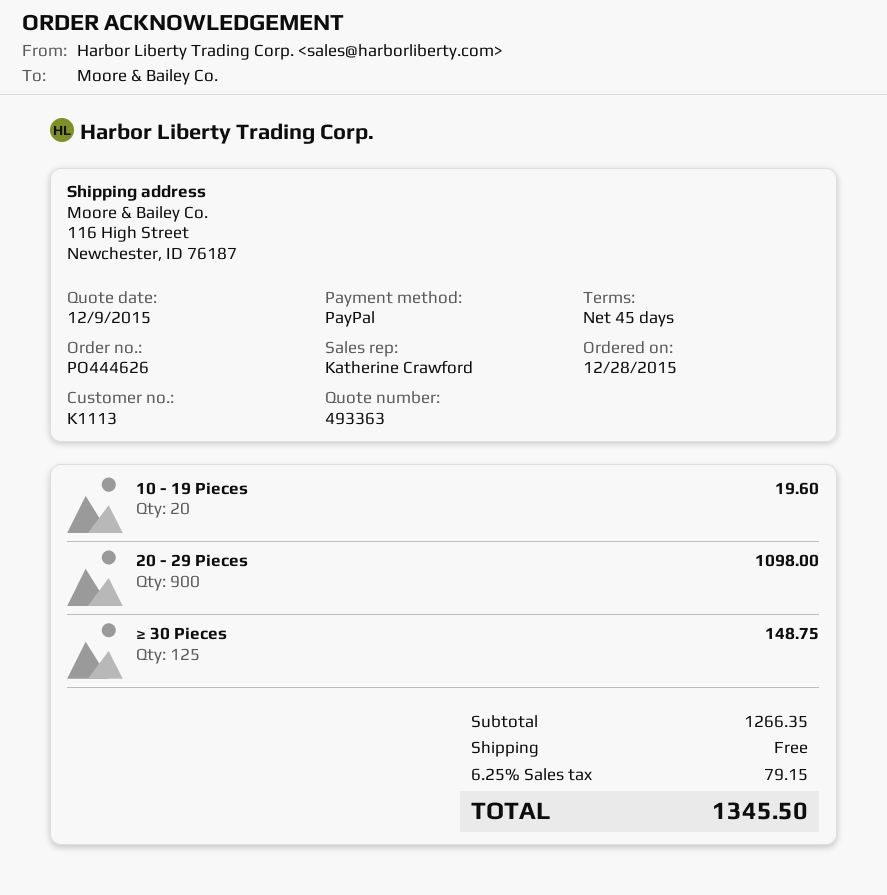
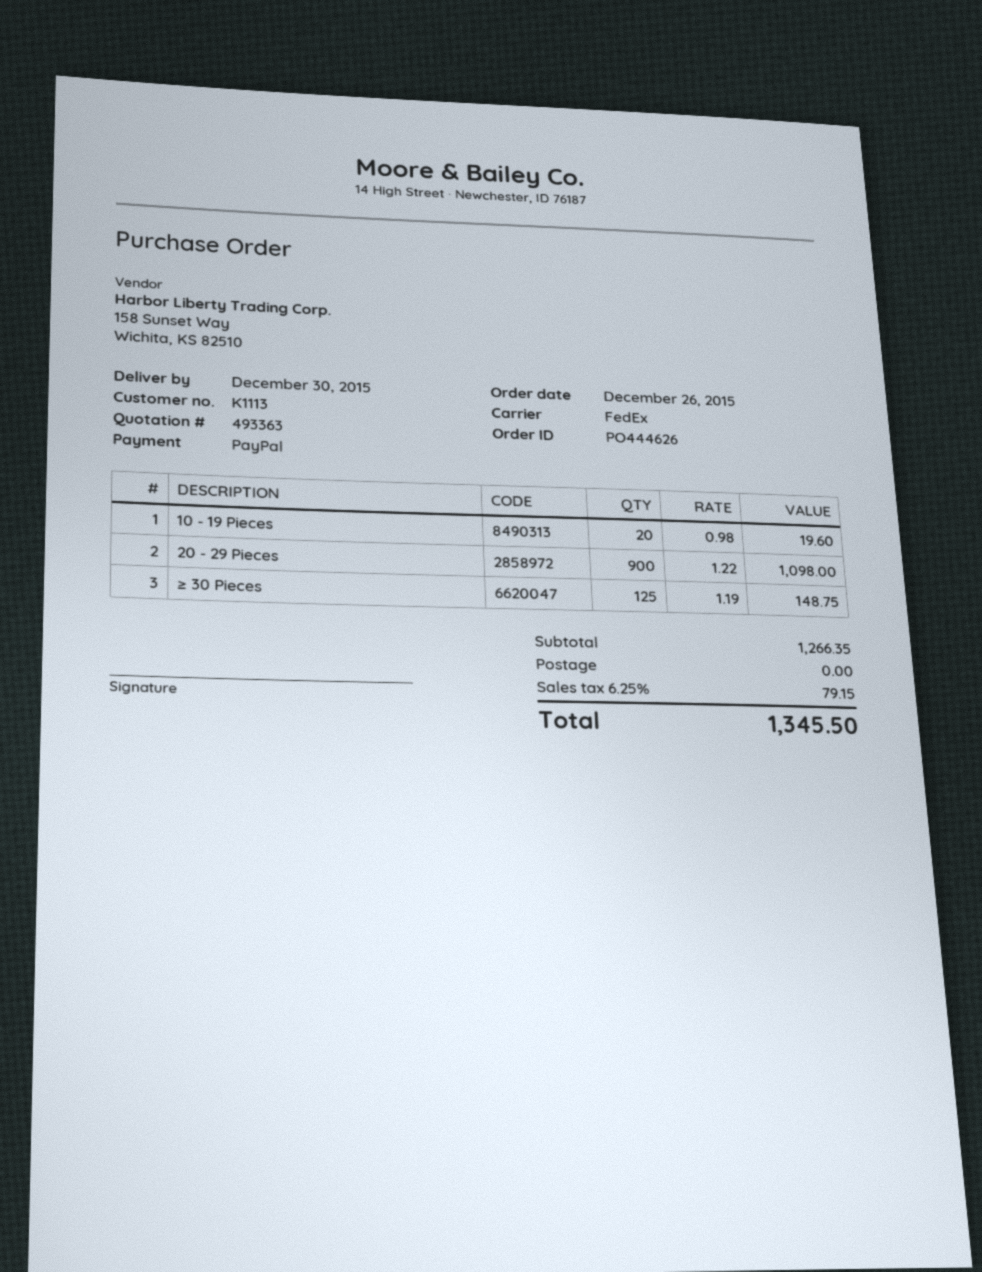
order date: 2015-12-28 -> 2015-12-26

